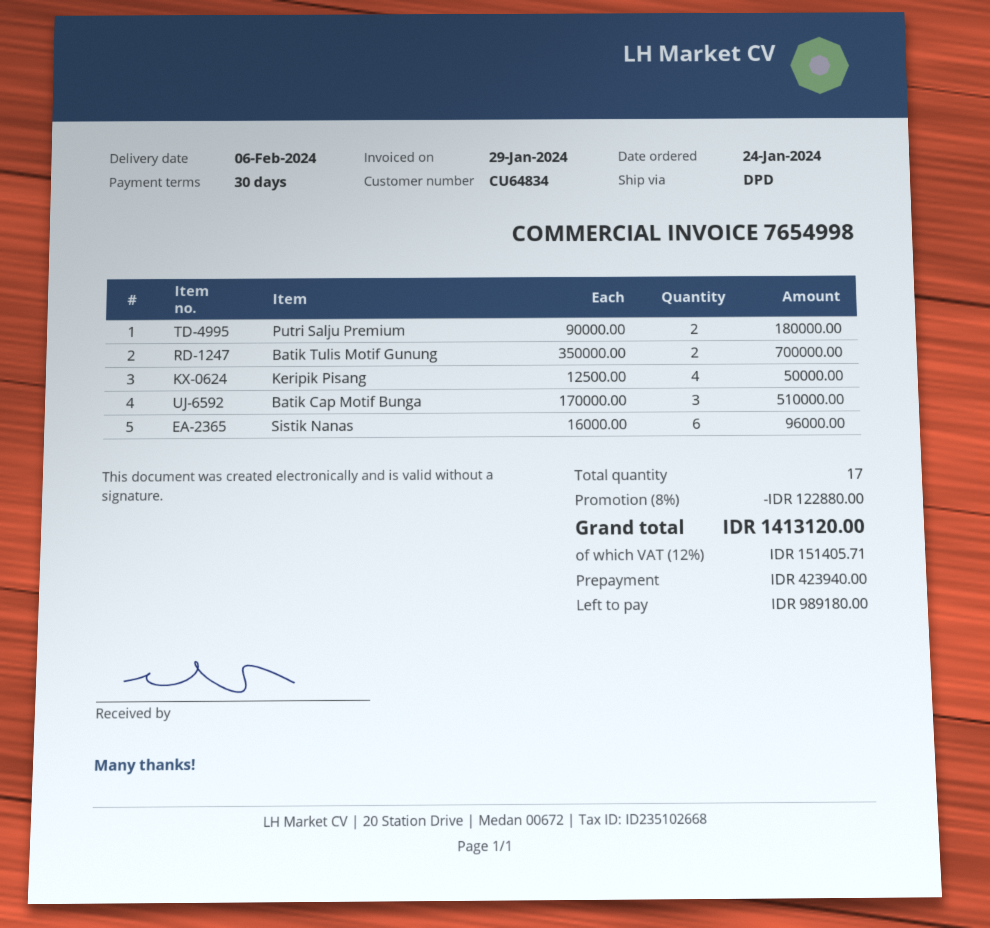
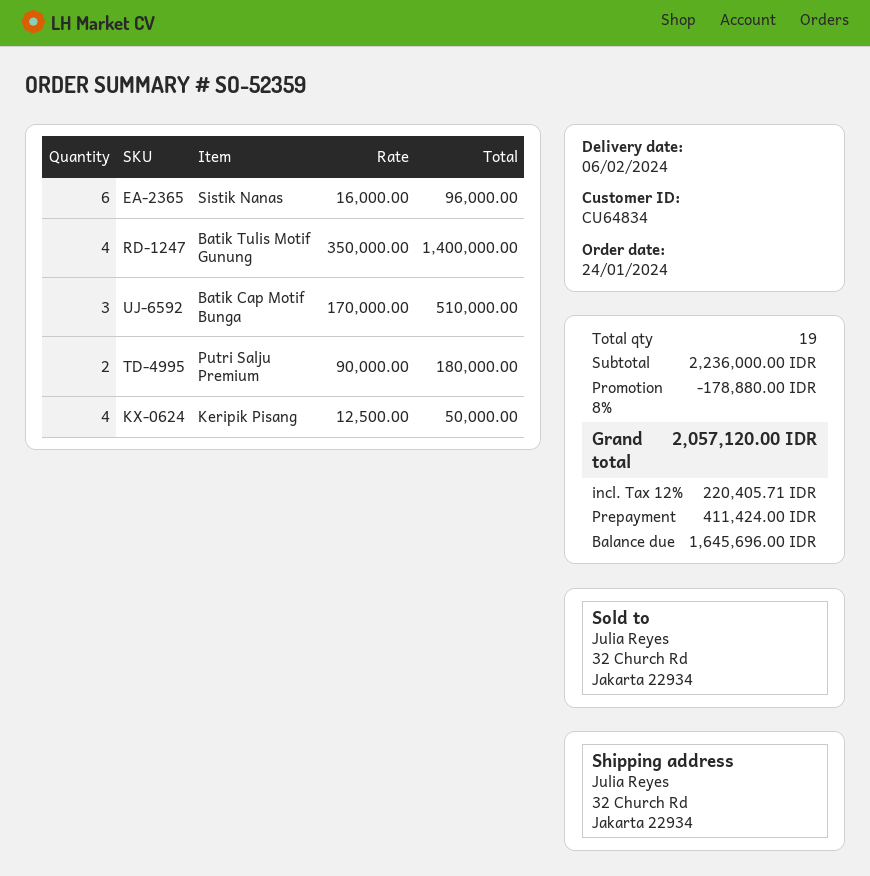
Batik Tulis Motif Gunung: 2 x 350000.00 = 700000.00 -> 4 x 350000.00 = 1400000.00
total quantity: 17 -> 19
discount: 8% = 122880.00 -> 8% = 178880.00
tax: 12% = 151405.71 -> 12% = 220405.71
total: 1413120.00 -> 2057120.00
deposit: 423940.00 -> 411424.00
balance: 989180.00 -> 1645696.00

